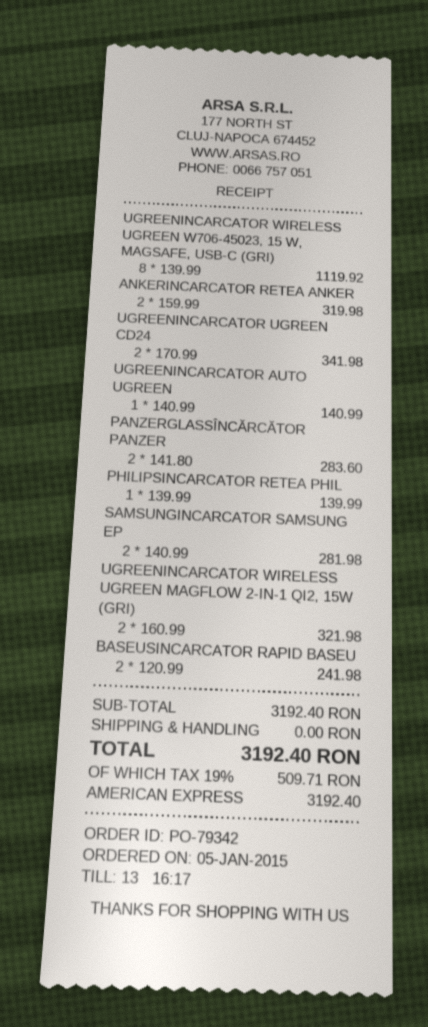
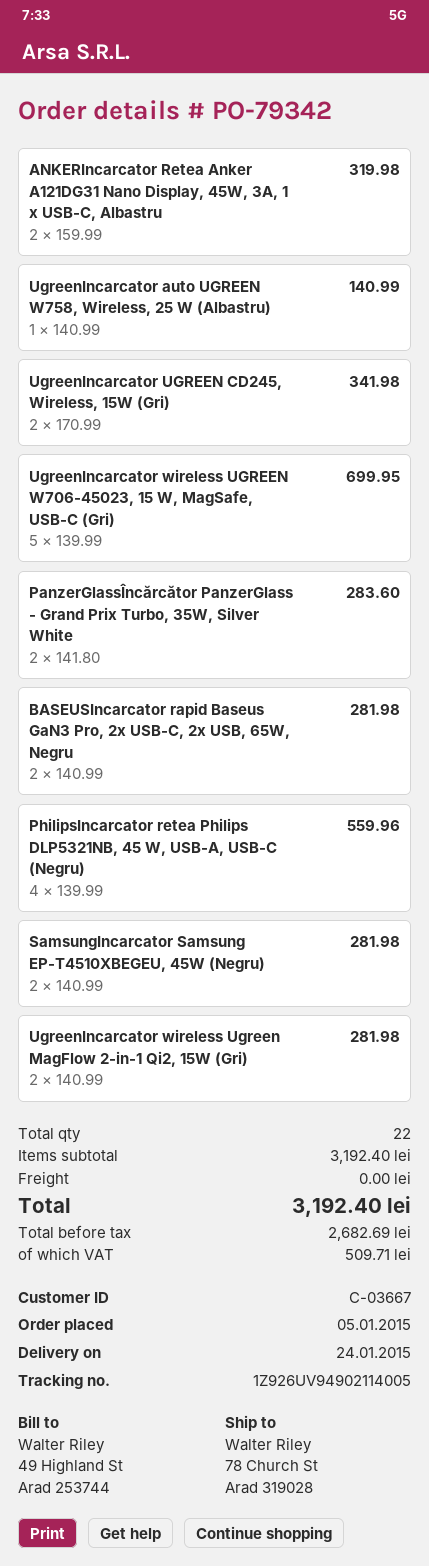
UGREENINCARCATOR WIRELESS UGREEN W706-45023, 15 W, MAGSAFE, USB-C (GRI): 8 x 139.99 = 1119.92 -> 5 x 139.99 = 699.95
PHILIPSINCARCATOR RETEA PHIL: 1 x 139.99 = 139.99 -> 4 x 139.99 = 559.96
UGREENINCARCATOR WIRELESS UGREEN MAGFLOW 2-IN-1 QI2, 15W (GRI): 2 x 160.99 = 321.98 -> 2 x 140.99 = 281.98
BASEUSINCARCATOR RAPID BASEU: 2 x 120.99 = 241.98 -> 2 x 140.99 = 281.98

